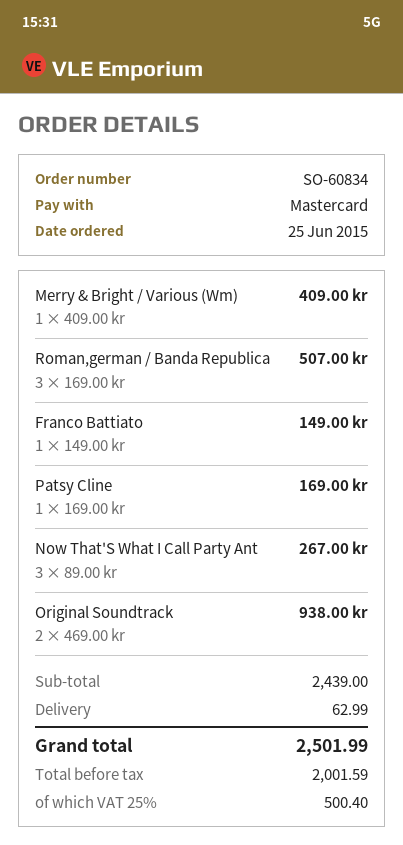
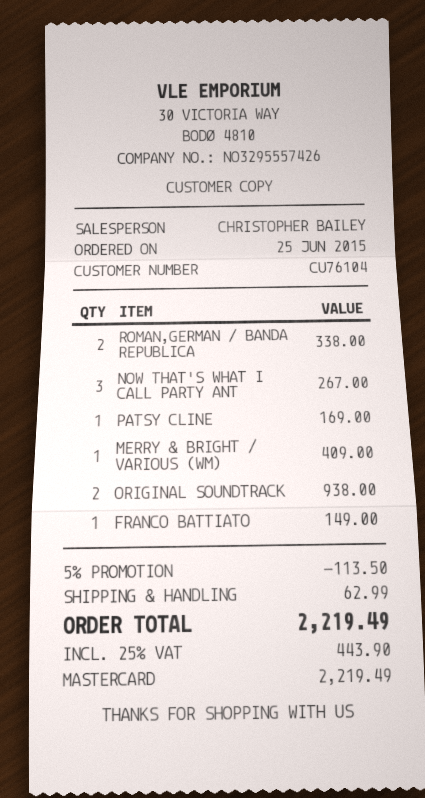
Roman,german / Banda Republica: 3 for 507.00 -> 2 for 338.00
discount: none -> 5% = 113.50
tax: 25% = 500.40 -> 25% = 443.90
total: 2501.99 -> 2219.49

